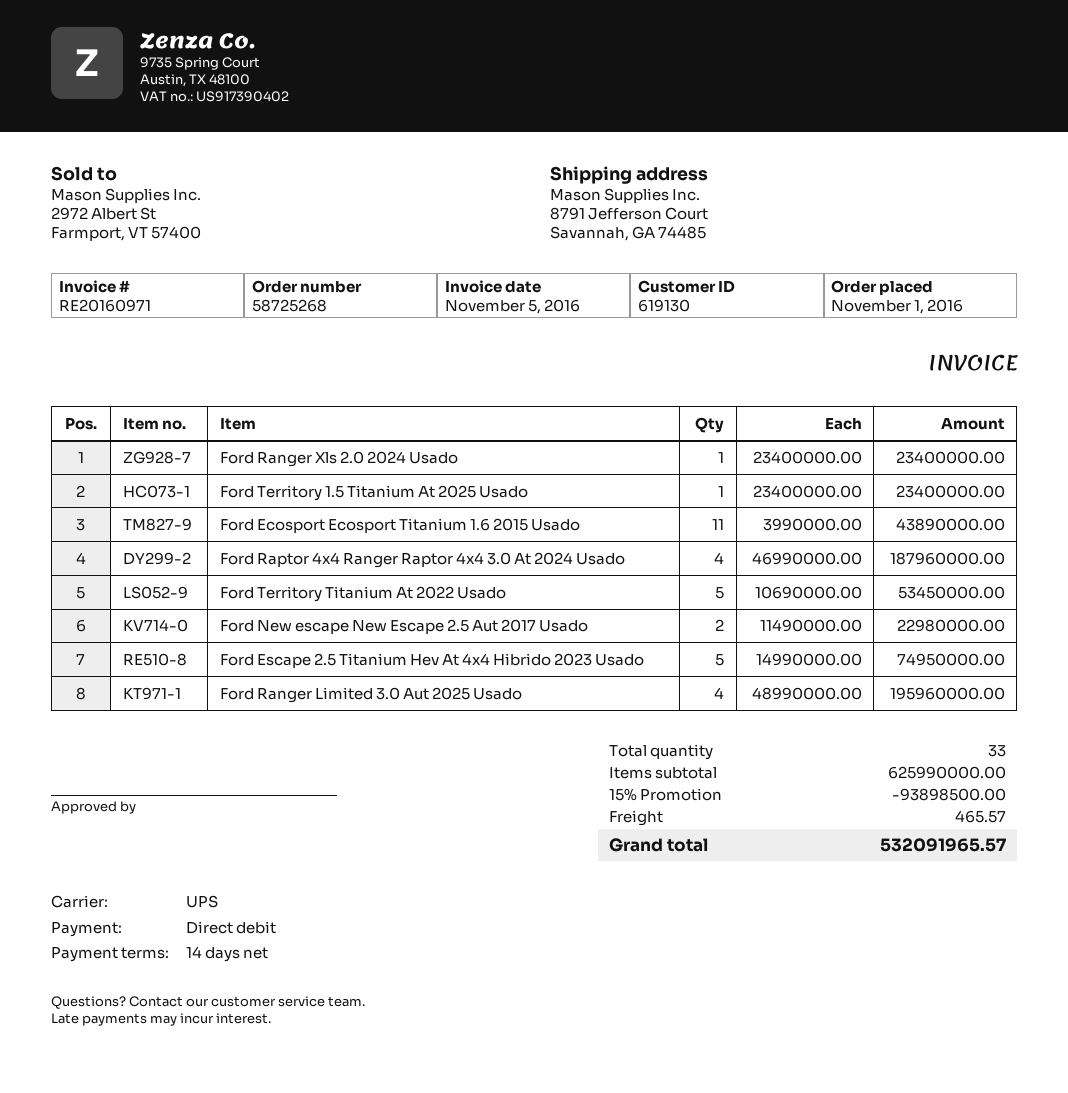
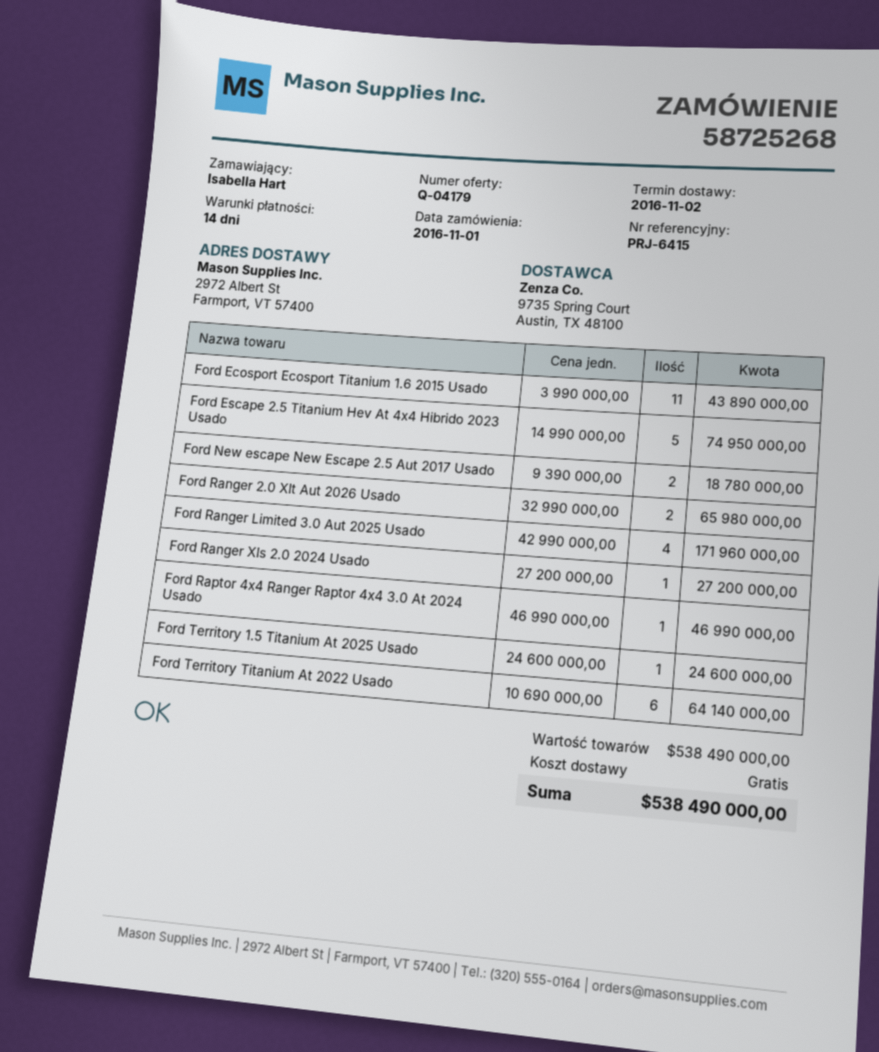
ship to: 8791 Jefferson Court, Savannah, GA 74485 -> 2972 Albert St, Farmport, VT 57400
Ford Ranger Xls 2.0 2024 Usado: 1 x 23400000.00 = 23400000.00 -> 1 x 27200000.00 = 27200000.00
Ford Territory 1.5 Titanium At 2025 Usado: 1 x 23400000.00 = 23400000.00 -> 1 x 24600000.00 = 24600000.00
Ford Raptor 4x4 Ranger Raptor 4x4 3.0 At 2024 Usado: 4 x 46990000.00 = 187960000.00 -> 1 x 46990000.00 = 46990000.00
Ford Territory Titanium At 2022 Usado: 5 x 10690000.00 = 53450000.00 -> 6 x 10690000.00 = 64140000.00
Ford New escape New Escape 2.5 Aut 2017 Usado: 2 x 11490000.00 = 22980000.00 -> 2 x 9390000.00 = 18780000.00
Ford Ranger Limited 3.0 Aut 2025 Usado: 4 x 48990000.00 = 195960000.00 -> 4 x 42990000.00 = 171960000.00
Ford Ranger 2.0 Xlt Aut 2026 Usado: none -> 2 x 32990000.00 = 65980000.00
subtotal: 625990000.00 -> 538490000.00
discount: 15% = 93898500.00 -> none
shipping: 465.57 -> 0.00
total: 532091965.57 -> 538490000.00

